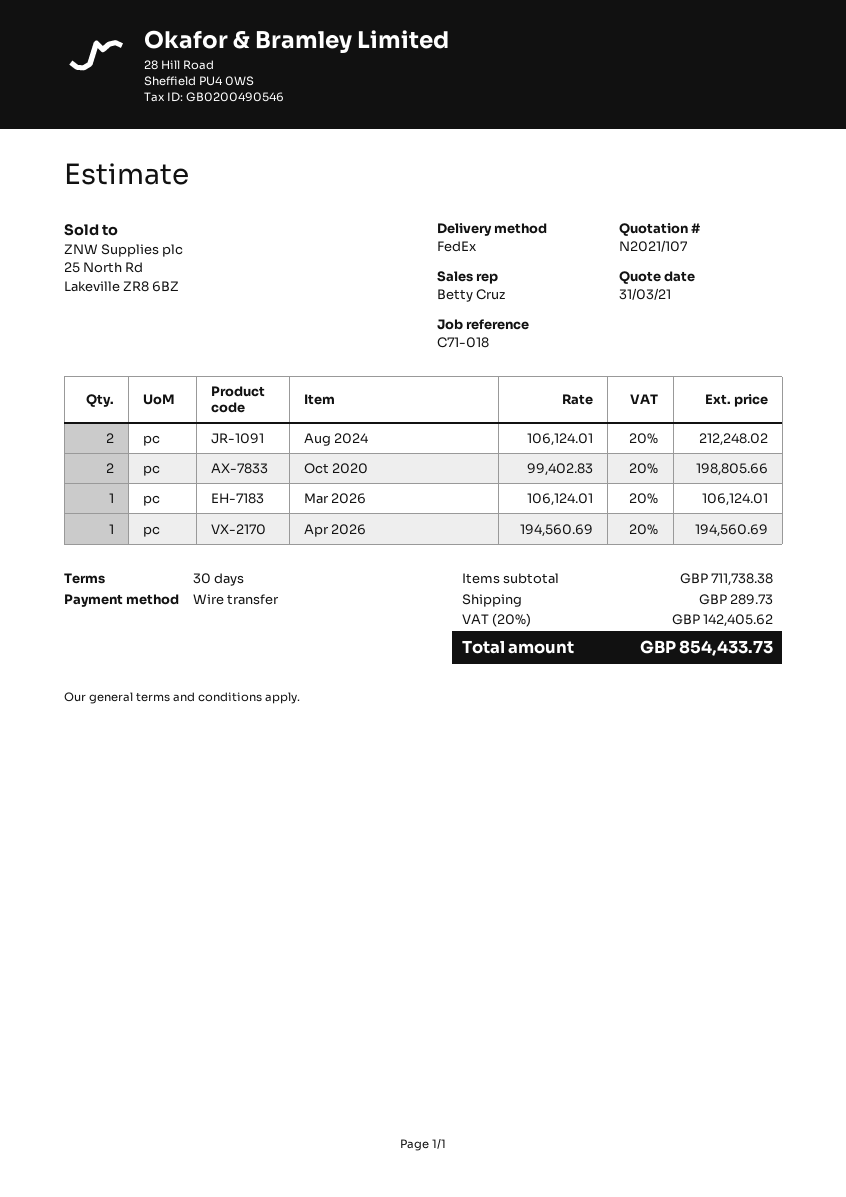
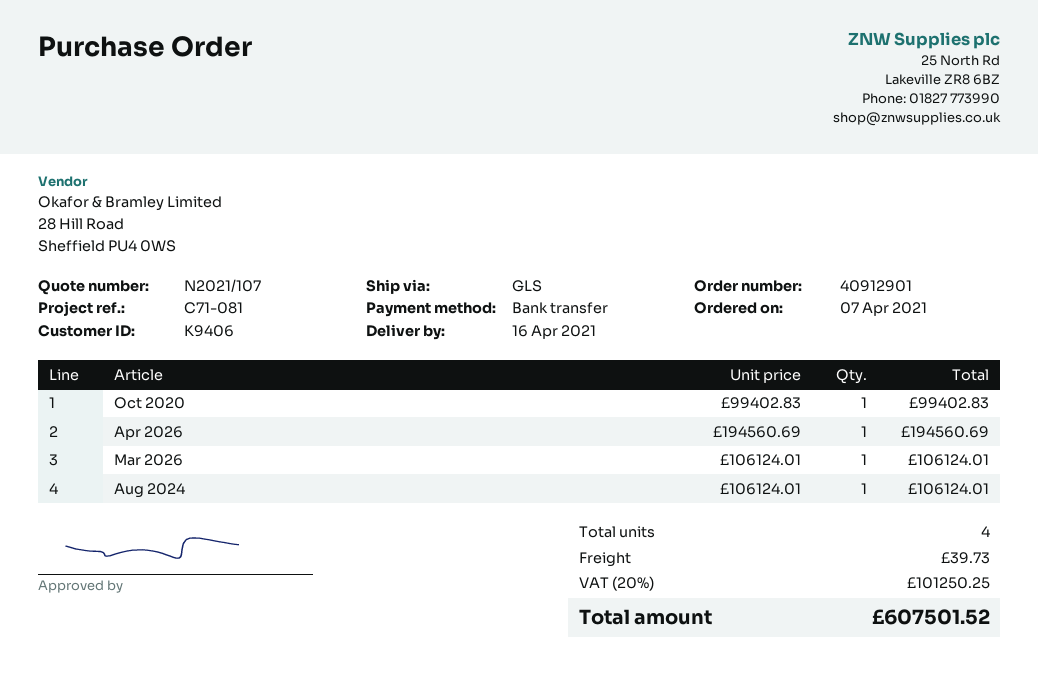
reference: C71-018 -> C71-081
shipping method: FedEx -> GLS
Aug 2024: 2 x 106124.01 = 212248.02 -> 1 x 106124.01 = 106124.01
Oct 2020: 2 x 99402.83 = 198805.66 -> 1 x 99402.83 = 99402.83
shipping: 289.73 -> 39.73
tax: 20% = 142405.62 -> 20% = 101250.25
total: 854433.73 -> 607501.52

